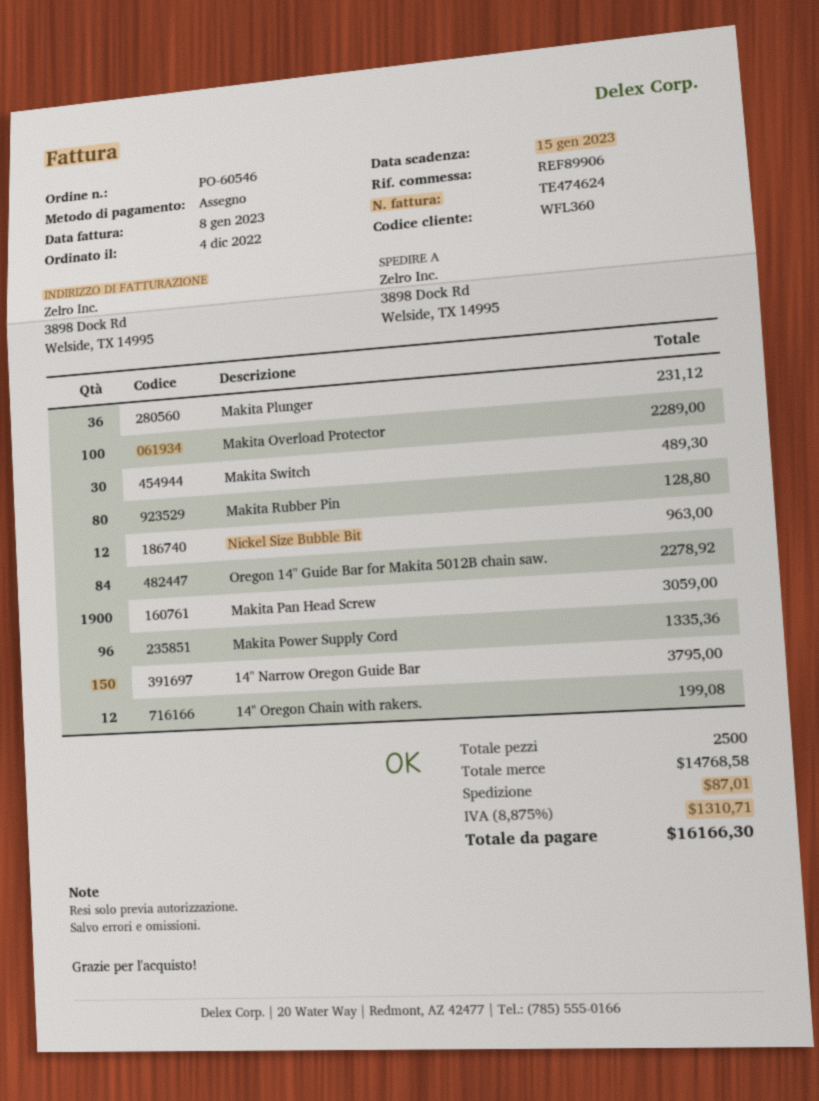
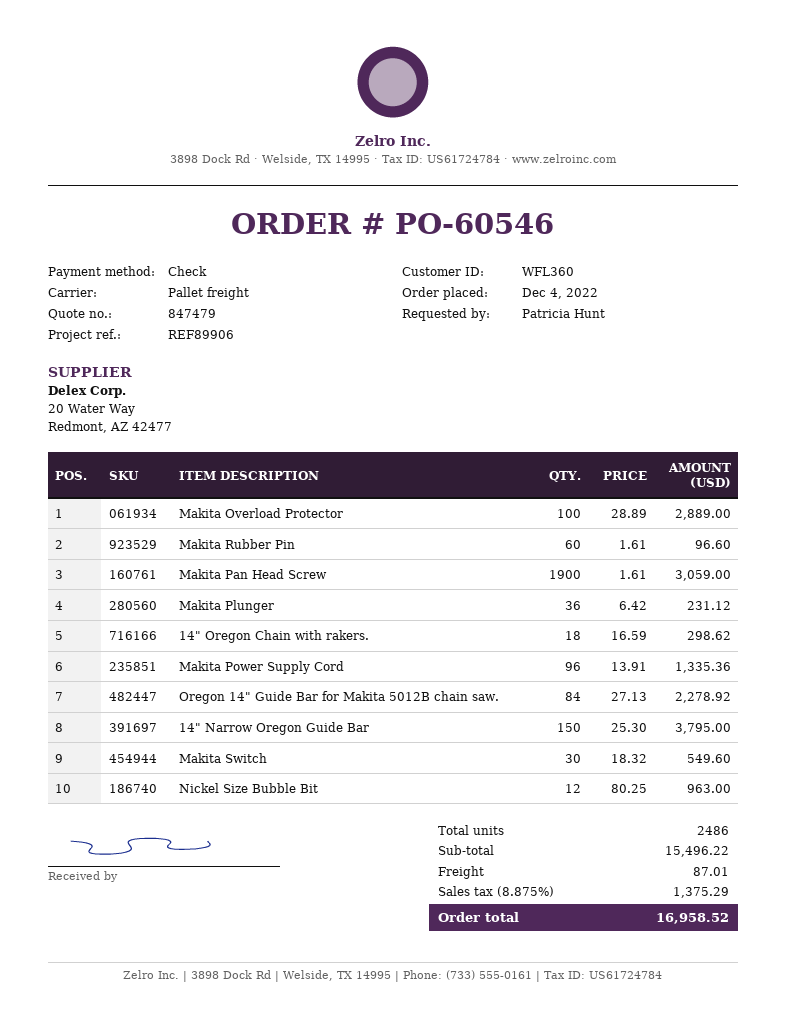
Makita Overload Protector: 100 for 2289.00 -> 100 for 2889.00
Makita Switch: 30 for 489.30 -> 30 for 549.60
Makita Rubber Pin: 80 for 128.80 -> 60 for 96.60
14" Oregon Chain with rakers.: 12 for 199.08 -> 18 for 298.62
total quantity: 2500 -> 2486
subtotal: 14768.58 -> 15496.22
tax: 8.875% = 1310.71 -> 8.875% = 1375.29
total: 16166.30 -> 16958.52

